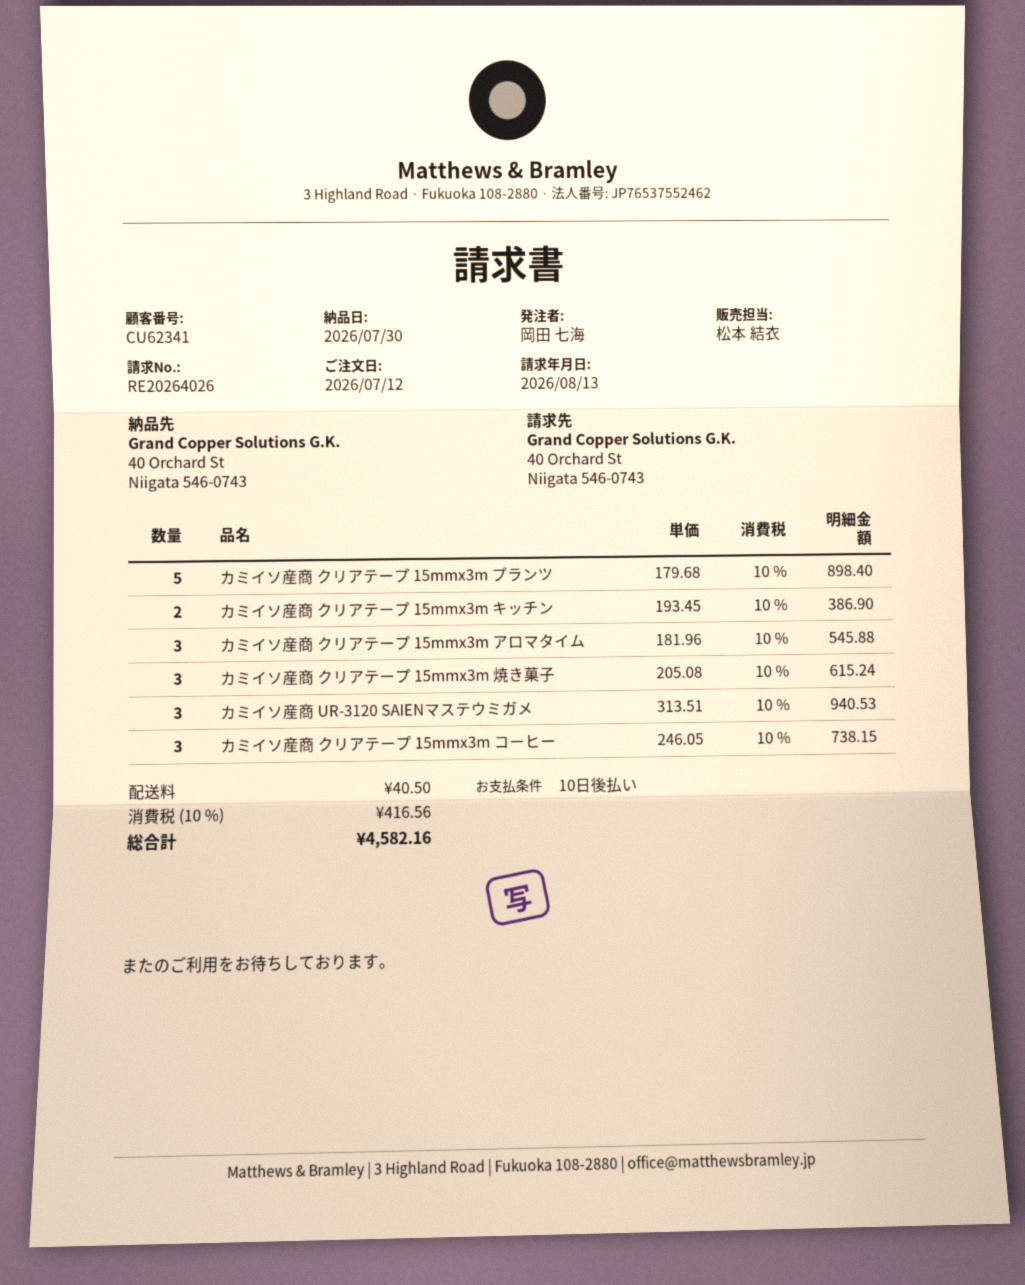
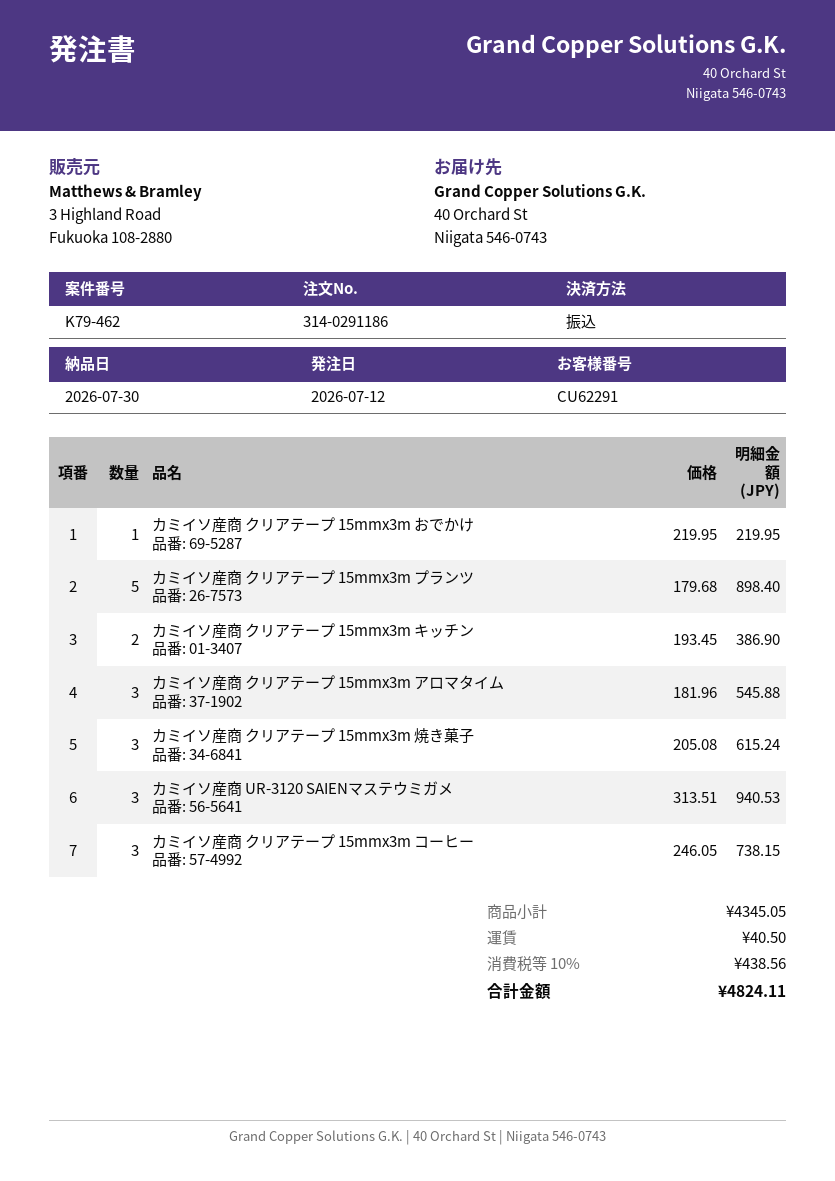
customer number: CU62341 -> CU62291
カミイソ産商 クリアテープ 15mmx3m おでかけ: none -> 1 x 219.95 = 219.95
tax: 10% = 416.56 -> 10% = 438.56
total: 4582.16 -> 4824.11

